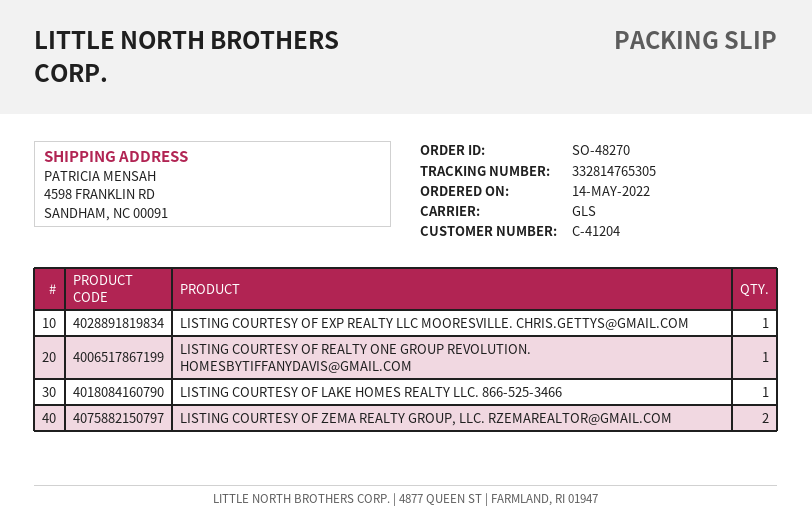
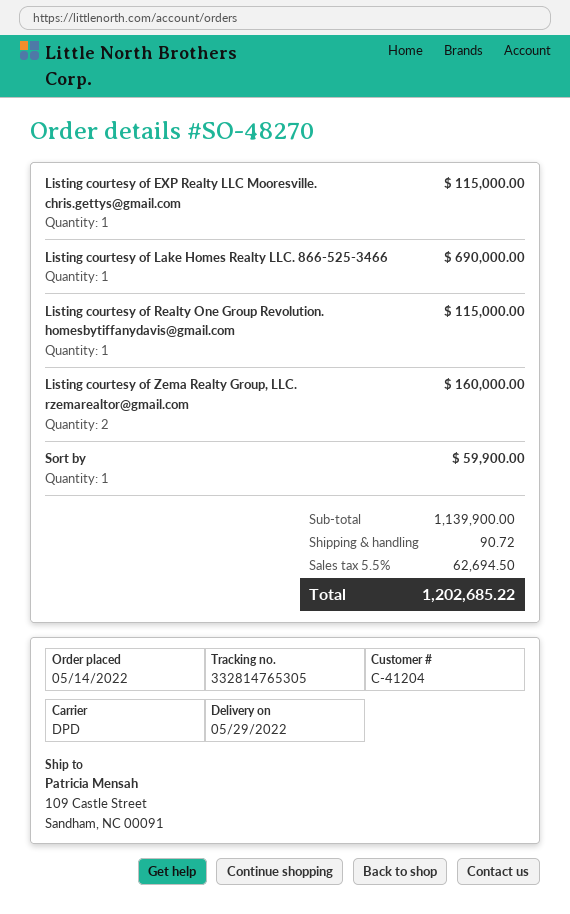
shipping method: GLS -> DPD
ship to: 4598 FRANKLIN RD, SANDHAM, NC 00091 -> 109 Castle Street, Sandham, NC 00091
Sort by: none -> 1

